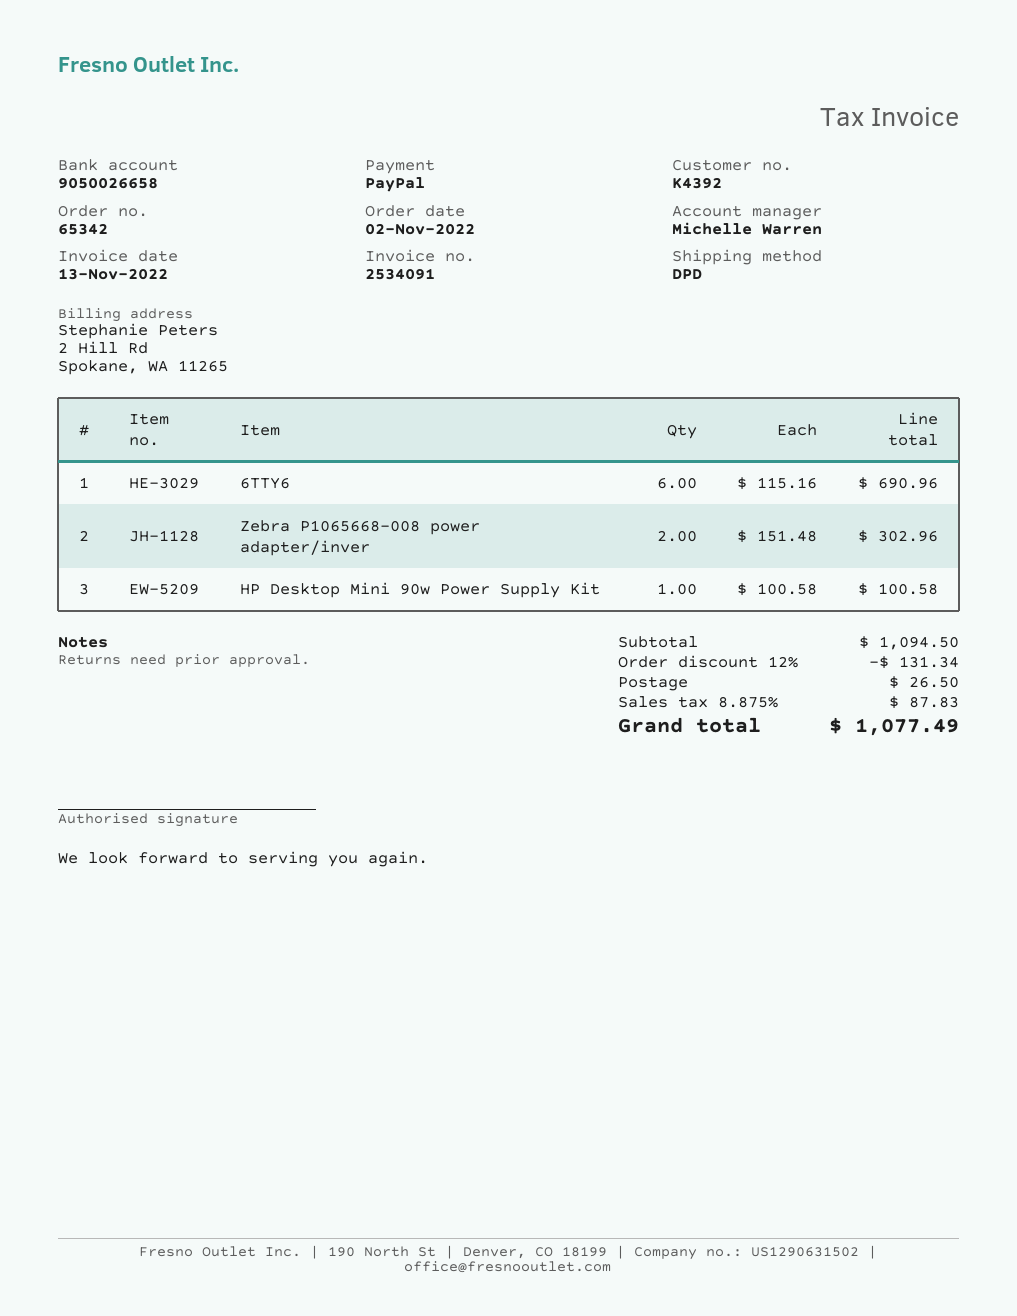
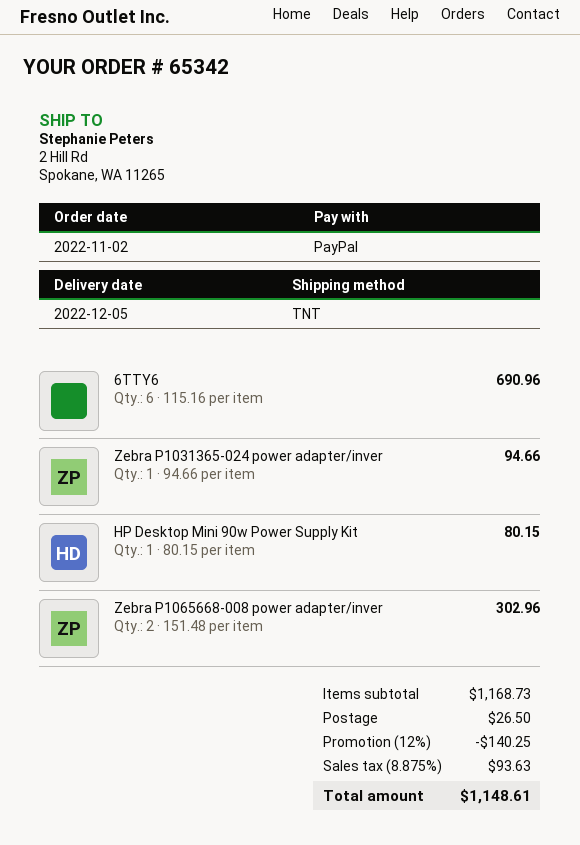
shipping method: DPD -> TNT
HP Desktop Mini 90w Power Supply Kit: 1 x 100.58 = 100.58 -> 1 x 80.15 = 80.15
Zebra P1031365-024 power adapter/inver: none -> 1 x 94.66 = 94.66
subtotal: 1094.50 -> 1168.73
discount: 12% = 131.34 -> 12% = 140.25
tax: 8.875% = 87.83 -> 8.875% = 93.63
total: 1077.49 -> 1148.61

